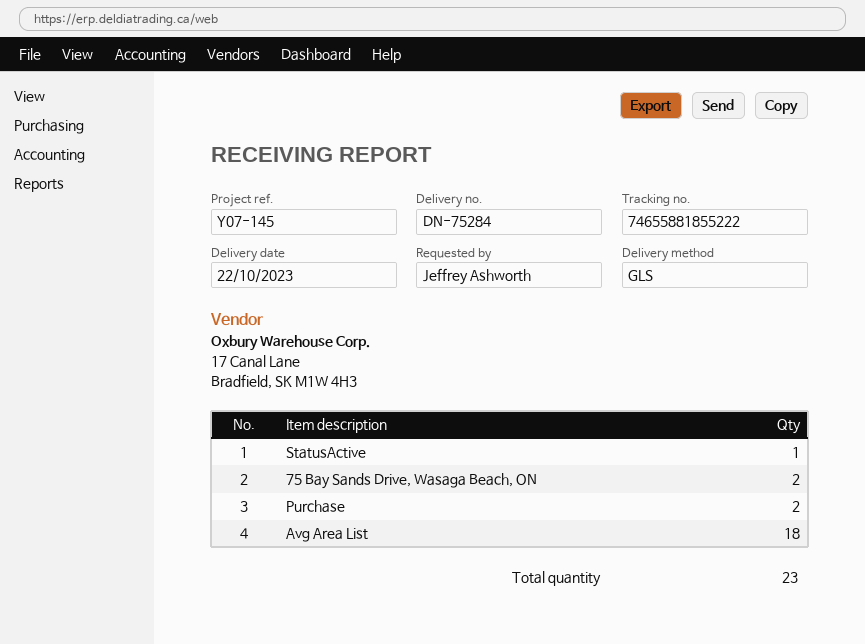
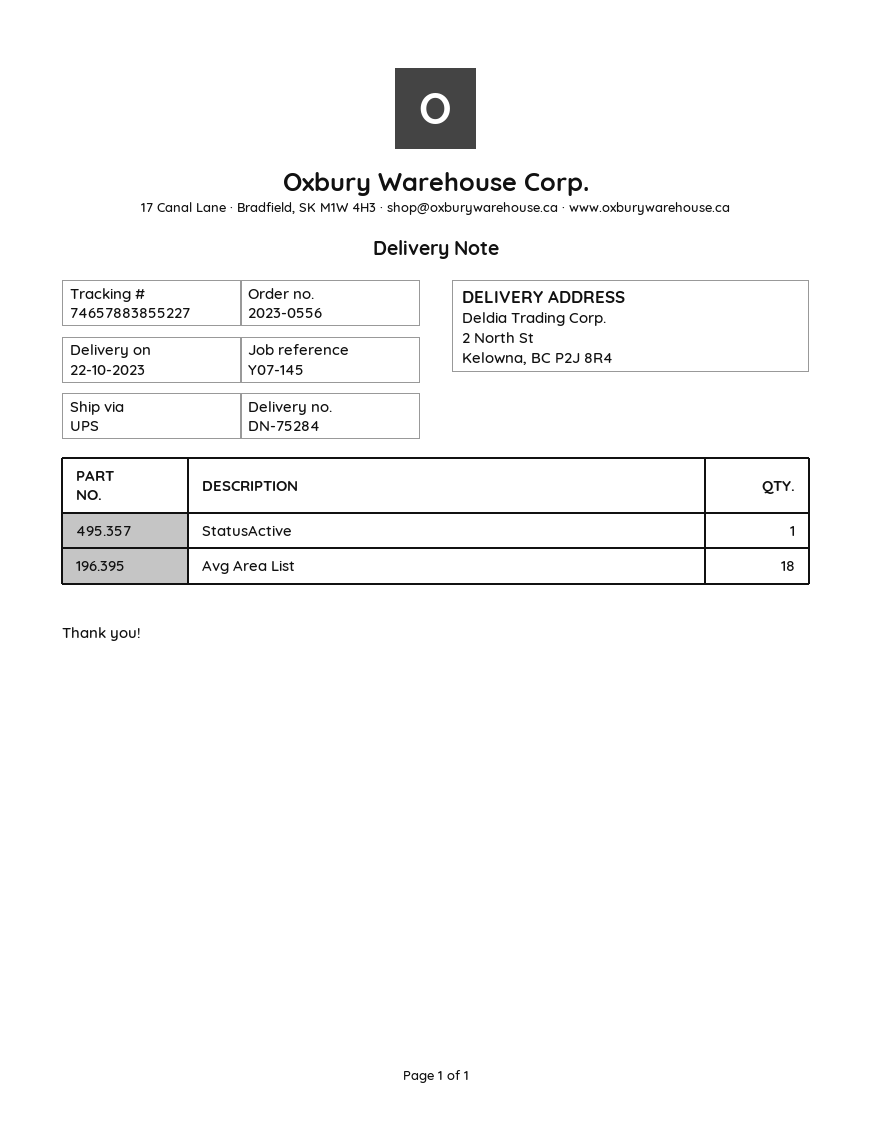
shipping method: GLS -> UPS
tracking number: 74655881855222 -> 74657883855227
75 Bay Sands Drive, Wasaga Beach, ON: 2 -> none
Purchase: 2 -> none

